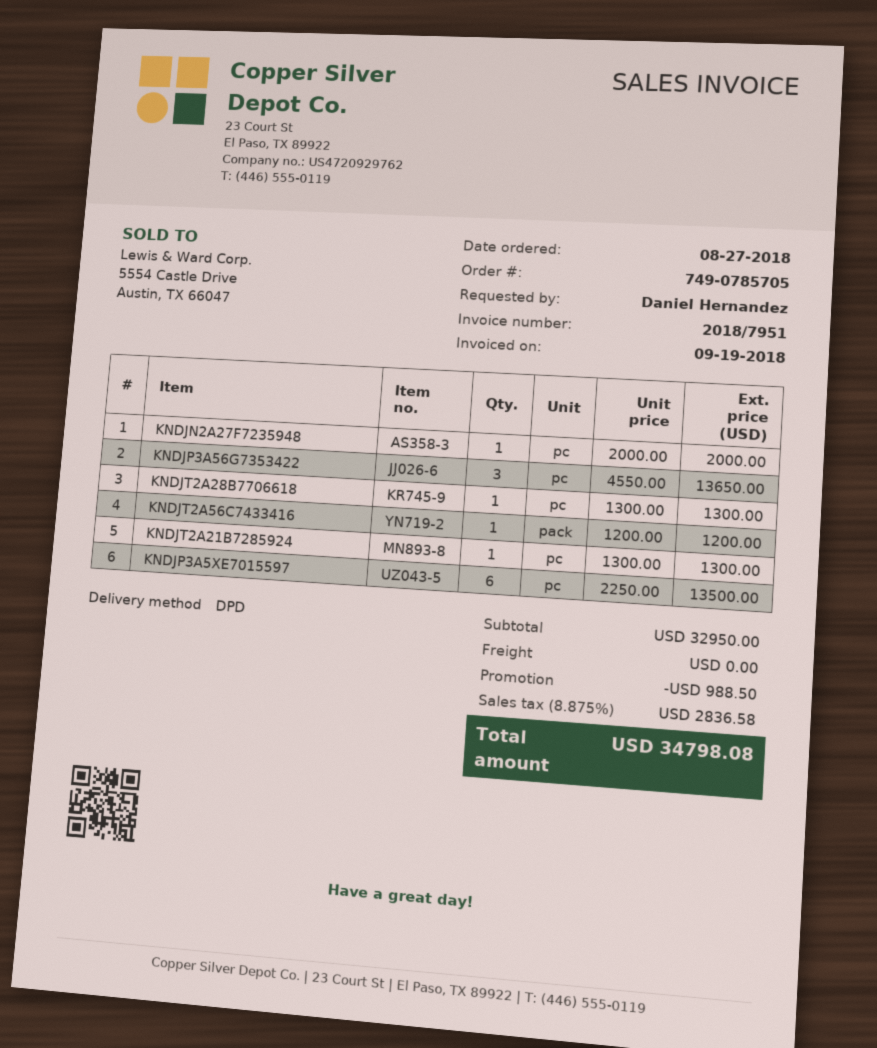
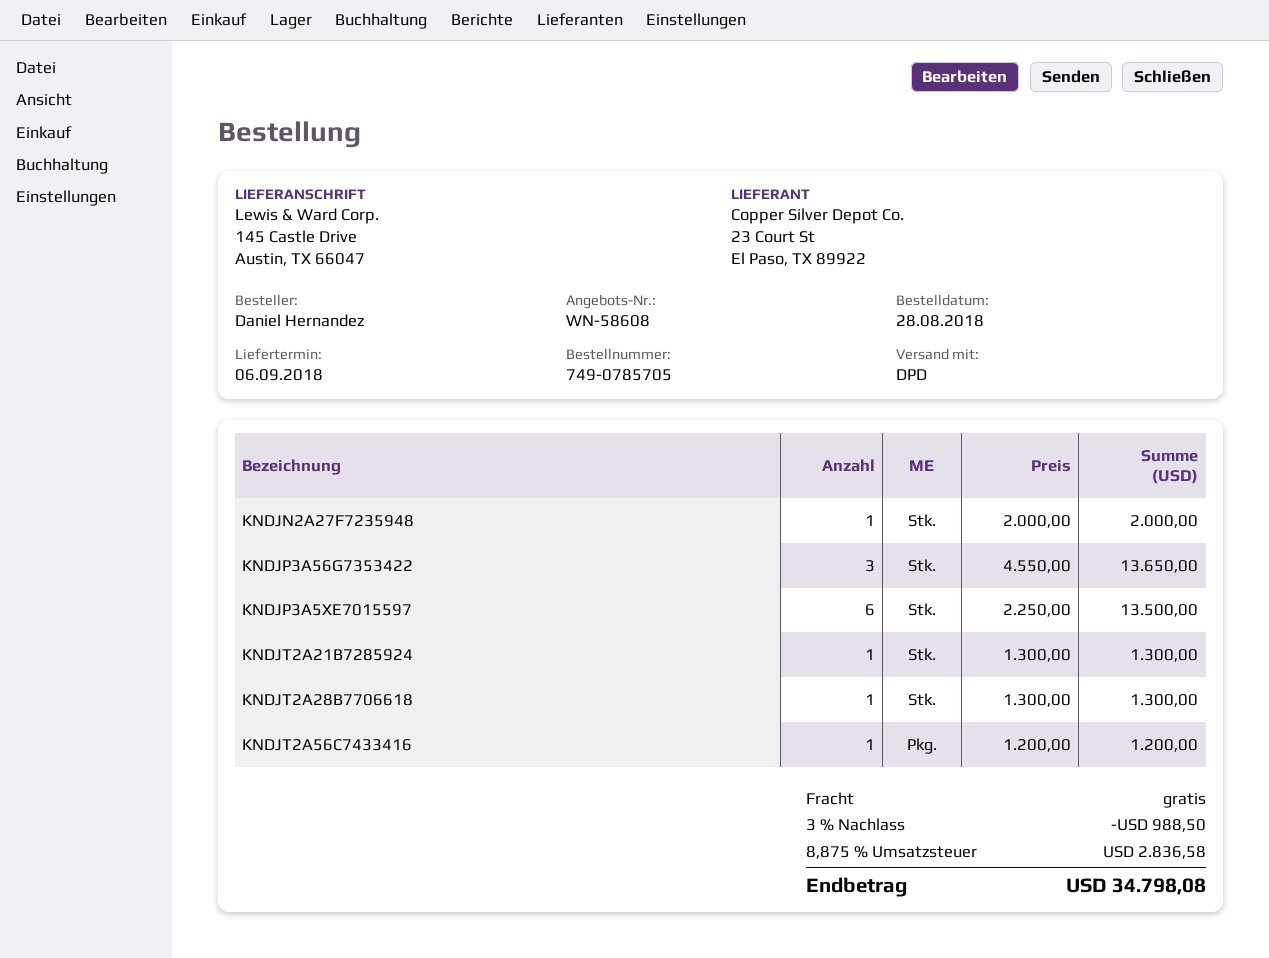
order date: 2018-08-27 -> 2018-08-28

